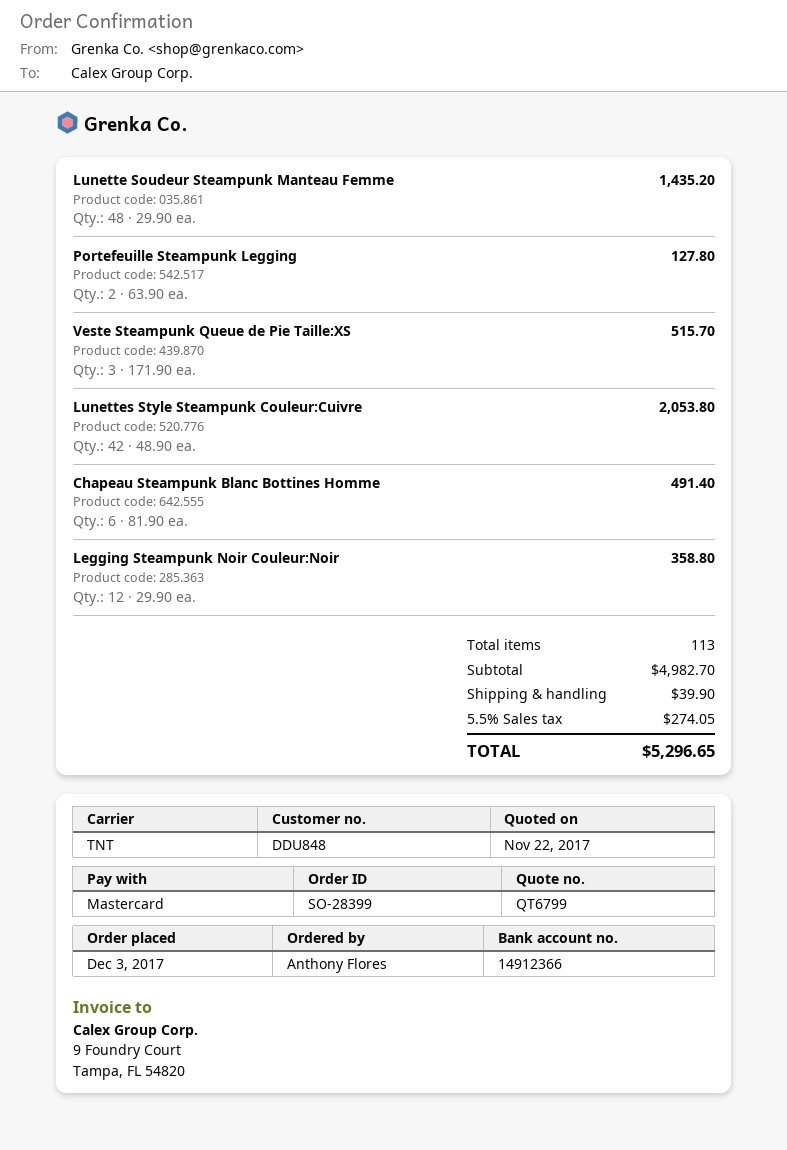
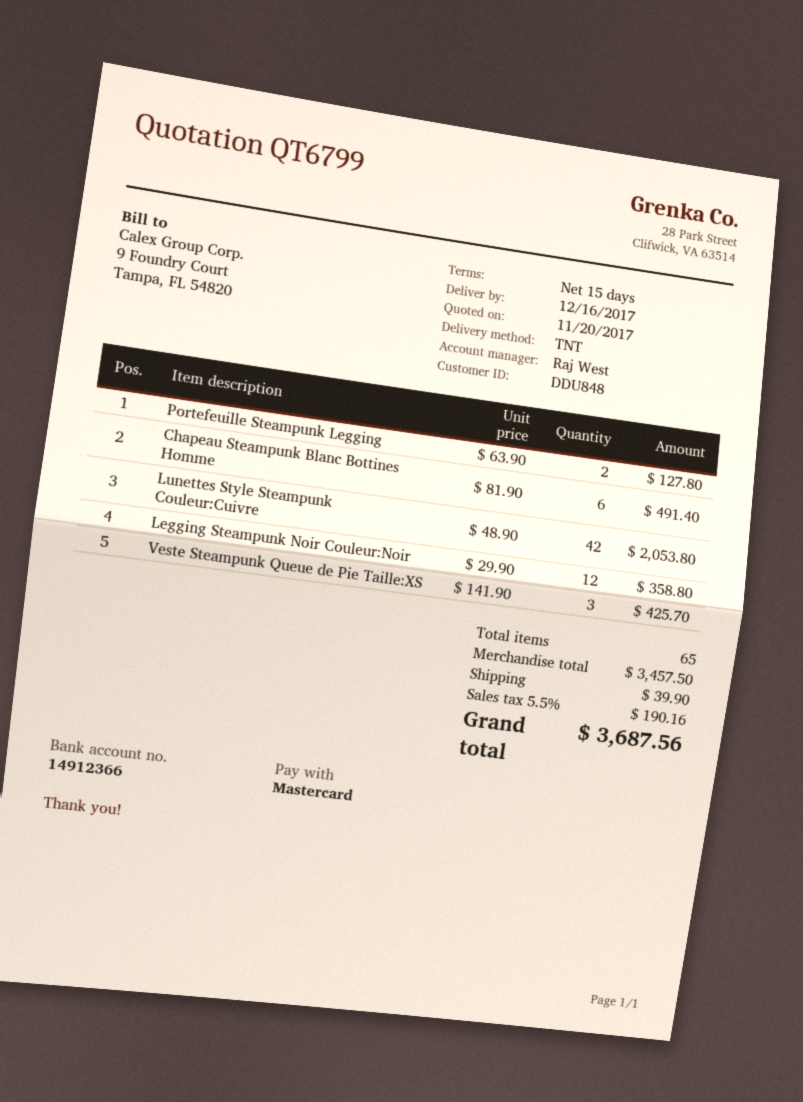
quote date: 2017-11-22 -> 2017-11-20
Lunette Soudeur Steampunk Manteau Femme: 48 x 29.90 = 1435.20 -> none
Veste Steampunk Queue de Pie Taille:XS: 3 x 171.90 = 515.70 -> 3 x 141.90 = 425.70
total quantity: 113 -> 65
subtotal: 4982.70 -> 3457.50
tax: 5.5% = 274.05 -> 5.5% = 190.16
total: 5296.65 -> 3687.56

